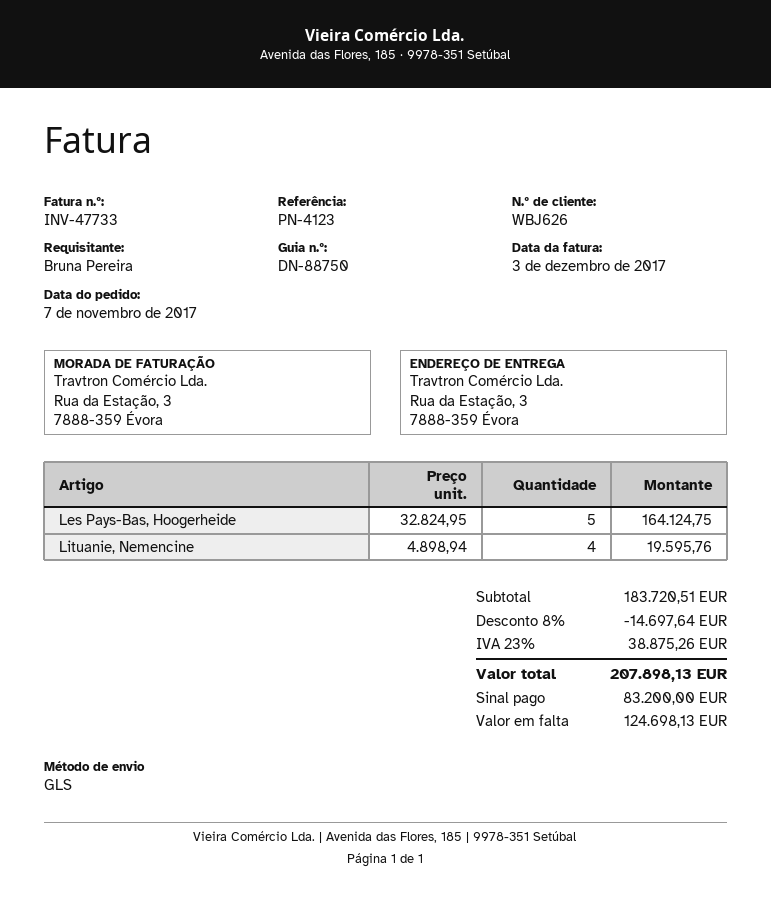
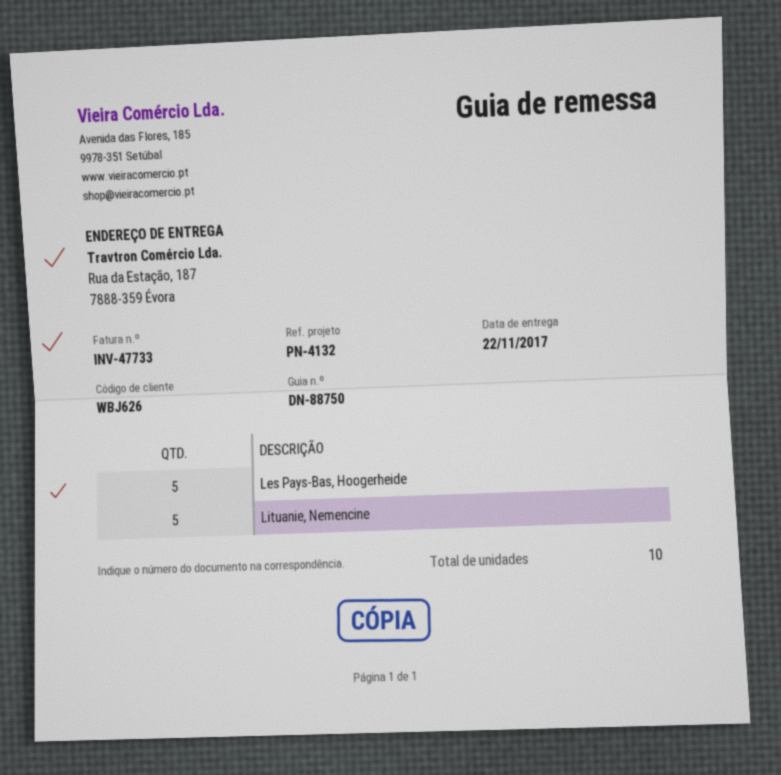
reference: PN-4123 -> PN-4132
ship to: Rua da Estação, 3, 7888-359 Évora -> Rua da Estação, 187, 7888-359 Évora
Lituanie, Nemencine: 4 -> 5

